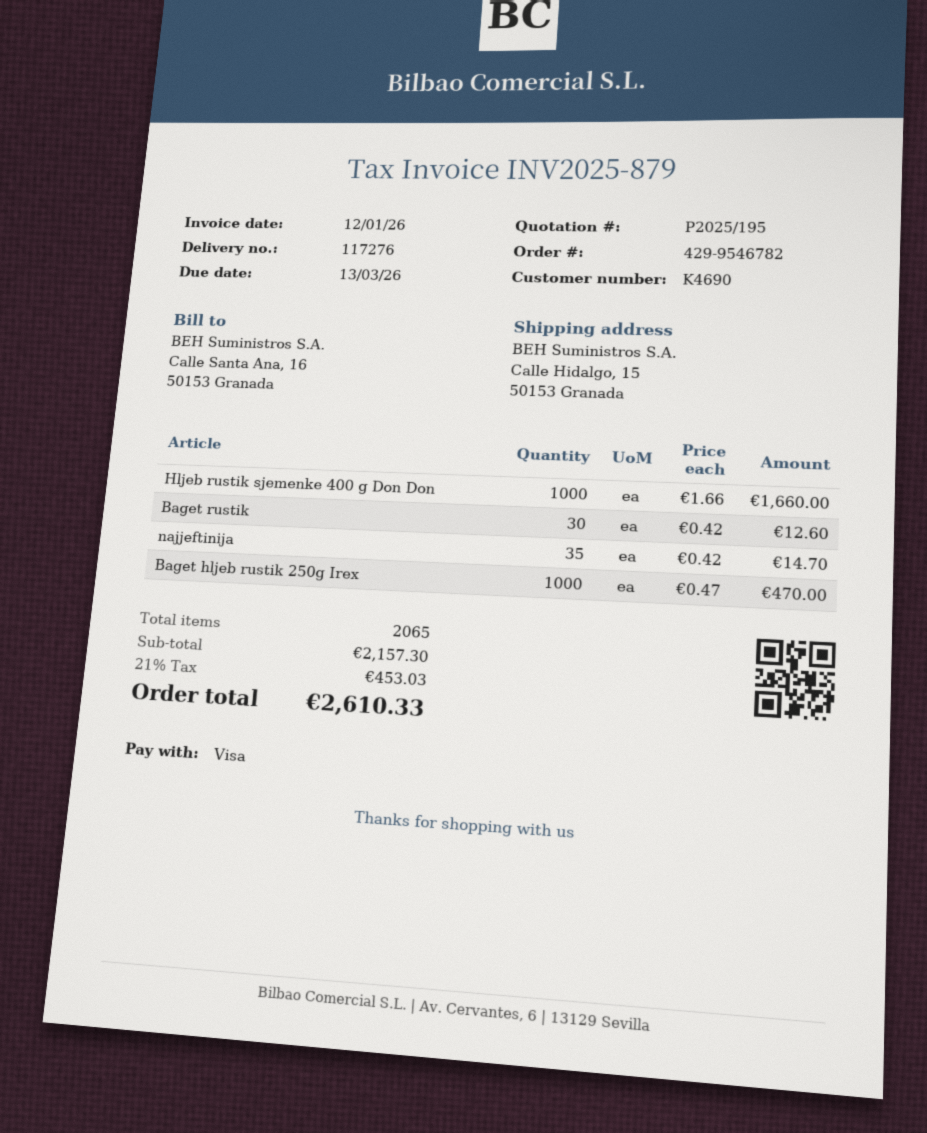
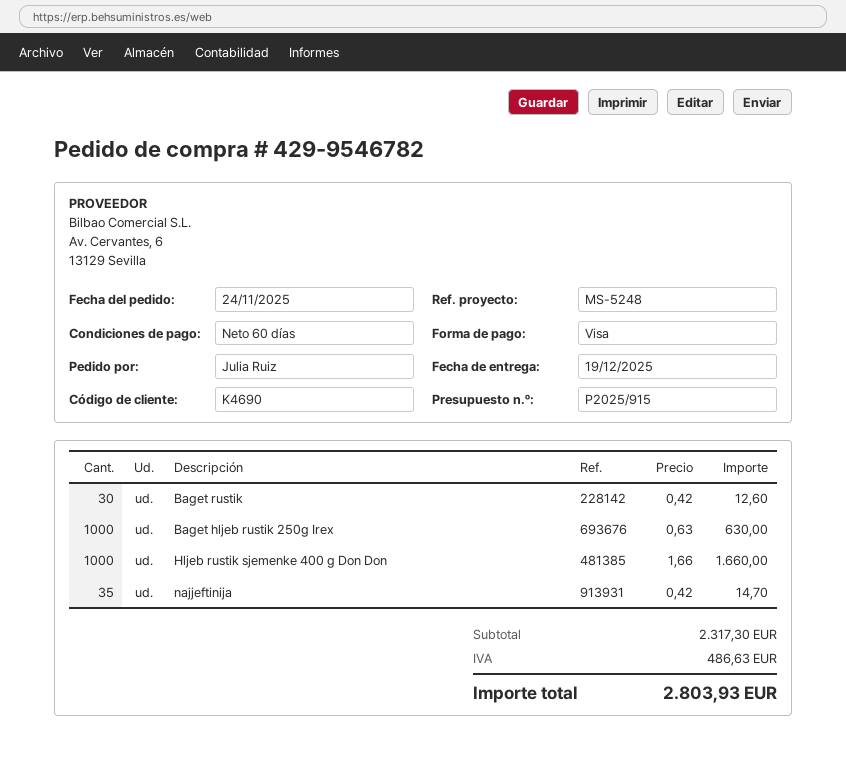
quote number: P2025/195 -> P2025/915
Baget hljeb rustik 250g Irex: 1000 x 0.47 = 470.00 -> 1000 x 0.63 = 630.00
subtotal: 2157.30 -> 2317.30
tax: 453.03 -> 486.63
total: 2610.33 -> 2803.93

